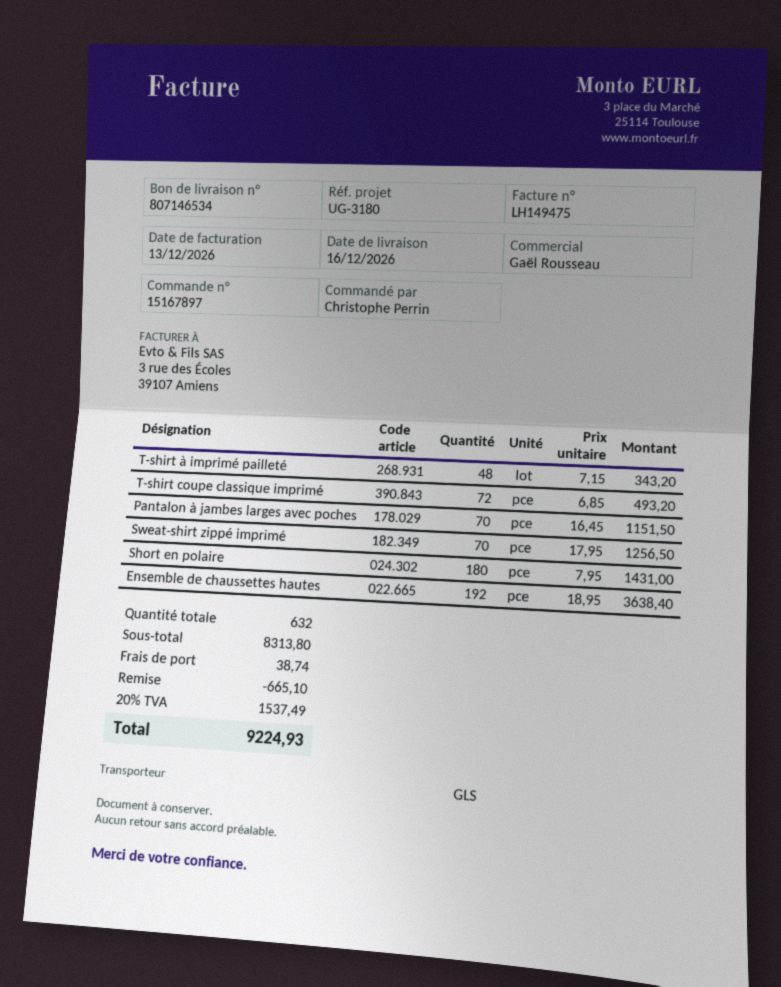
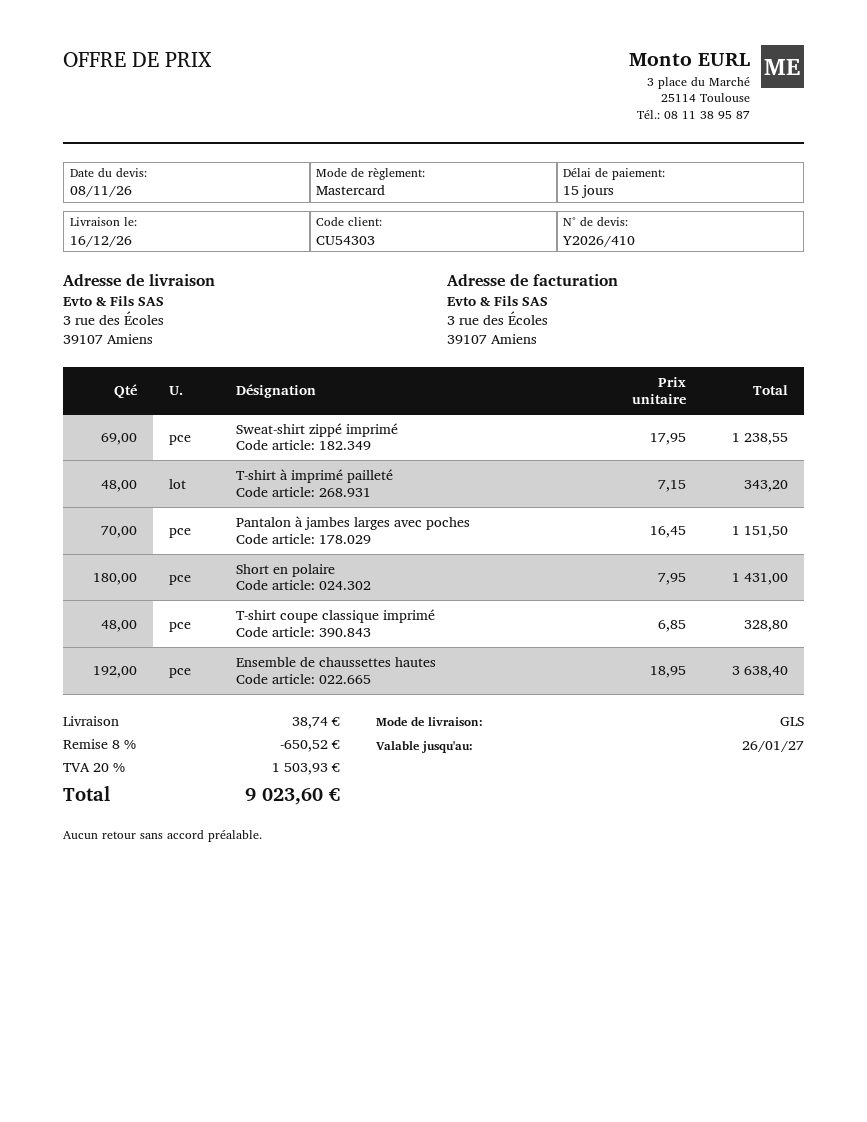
T-shirt coupe classique imprimé: 72 x 6.85 = 493.20 -> 48 x 6.85 = 328.80
Sweat-shirt zippé imprimé: 70 x 17.95 = 1256.50 -> 69 x 17.95 = 1238.55
discount: 665.10 -> 650.52
tax: 20% = 1537.49 -> 20% = 1503.93
total: 9224.93 -> 9023.60

